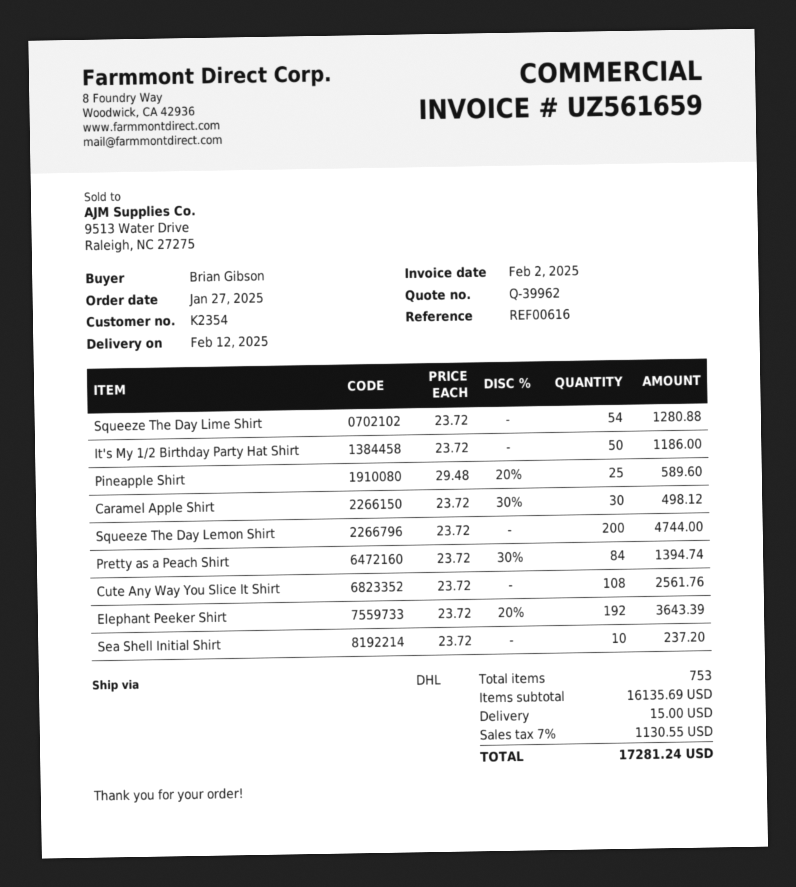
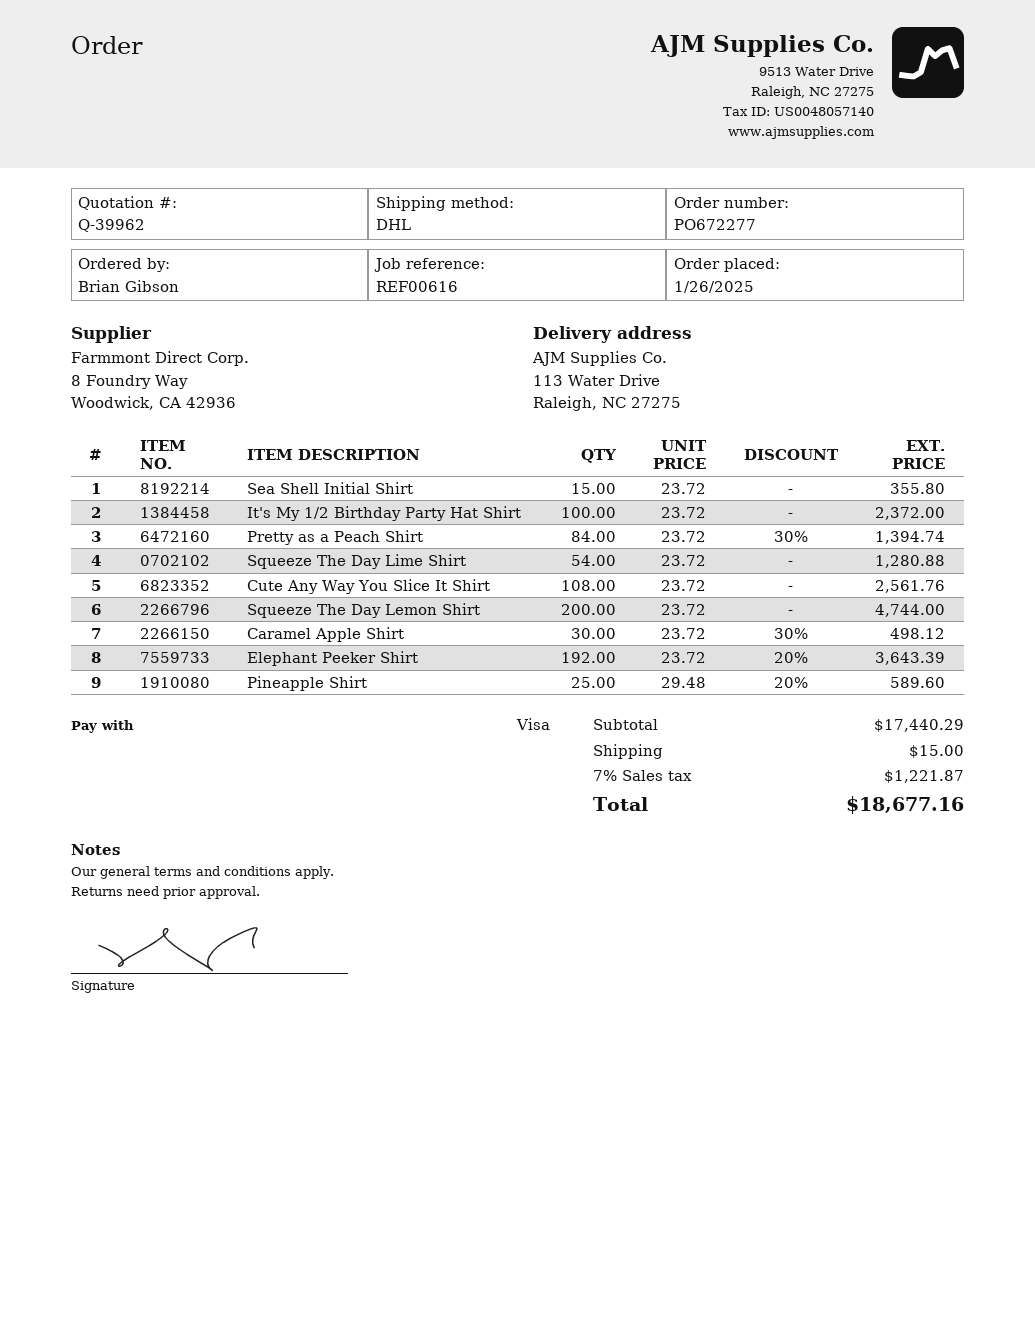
order date: 2025-01-27 -> 2025-01-26
It's My 1/2 Birthday Party Hat Shirt: 50 x 23.72 = 1186.00 -> 100 x 23.72 = 2372.00
Sea Shell Initial Shirt: 10 x 23.72 = 237.20 -> 15 x 23.72 = 355.80
subtotal: 16135.69 -> 17440.29
tax: 7% = 1130.55 -> 7% = 1221.87
total: 17281.24 -> 18677.16

